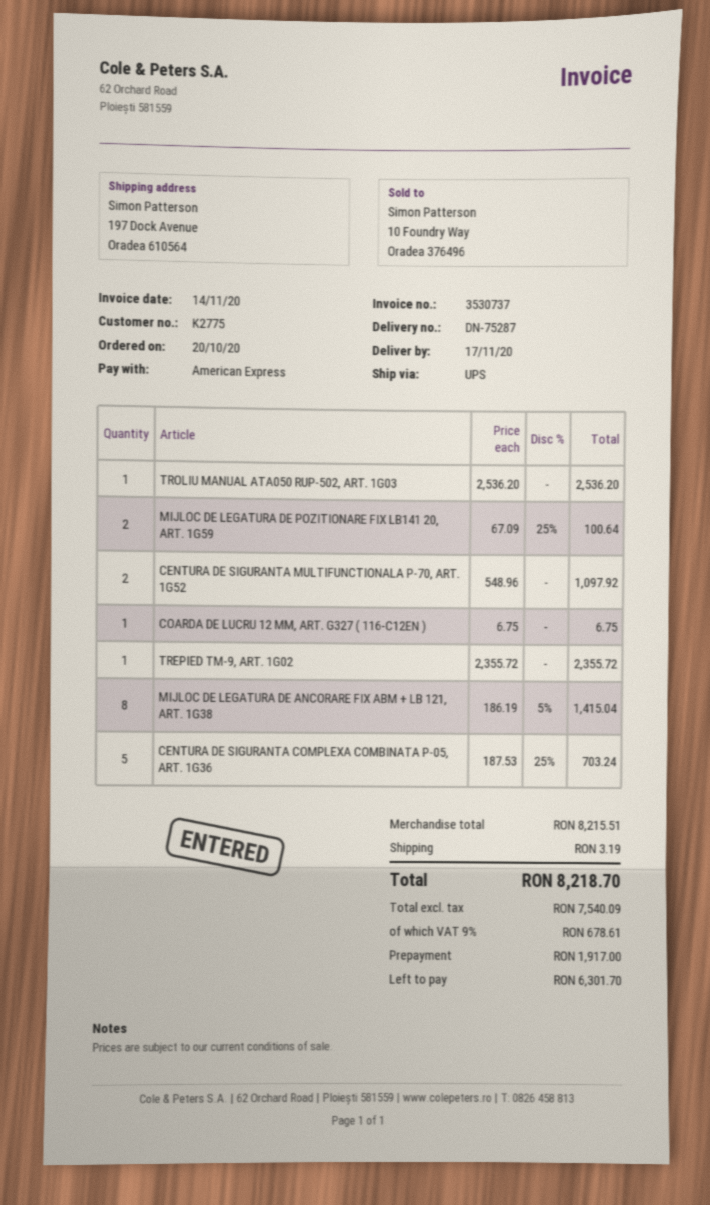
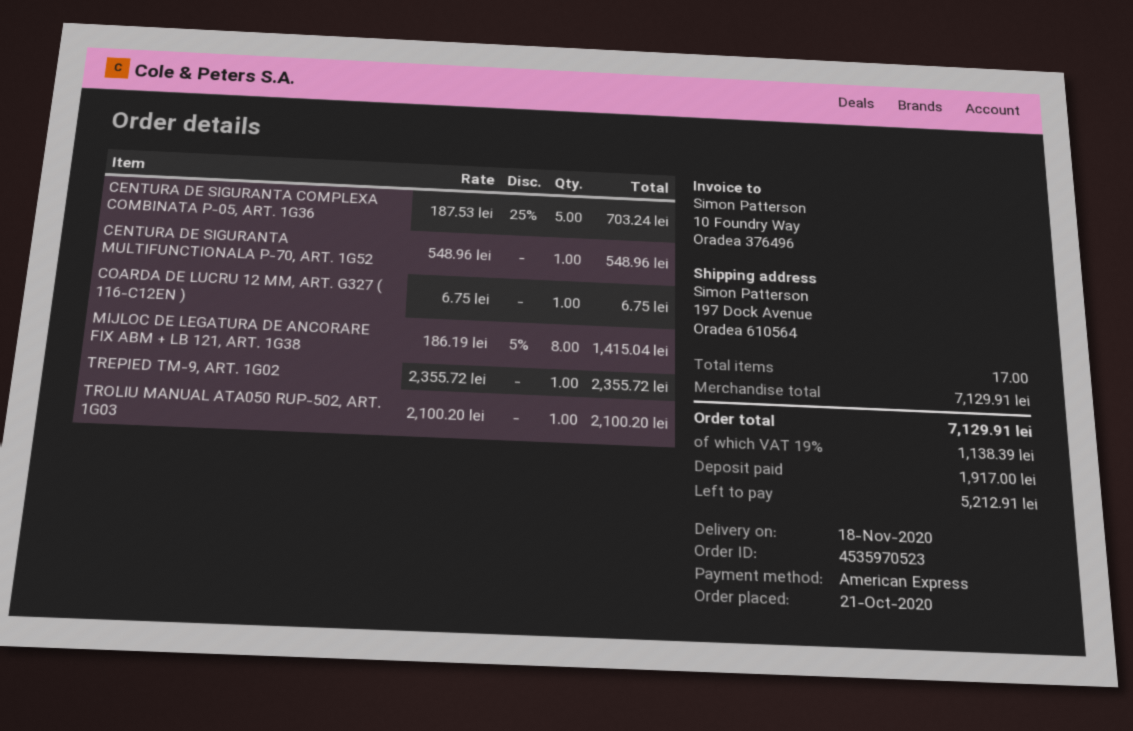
order date: 2020-10-20 -> 2020-10-21
delivery date: 2020-11-17 -> 2020-11-18
TROLIU MANUAL ATA050 RUP-502, ART. 1G03: 1 x 2536.20 = 2536.20 -> 1 x 2100.20 = 2100.20
MIJLOC DE LEGATURA DE POZITIONARE FIX LB141 20, ART. 1G59: 2 x 67.09 - 25% = 100.64 -> none
CENTURA DE SIGURANTA MULTIFUNCTIONALA P-70, ART. 1G52: 2 x 548.96 = 1097.92 -> 1 x 548.96 = 548.96
subtotal: 8215.51 -> 7129.91
shipping: 3.19 -> none
tax: 9% = 678.61 -> 19% = 1138.39
total: 8218.70 -> 7129.91
balance: 6301.70 -> 5212.91

